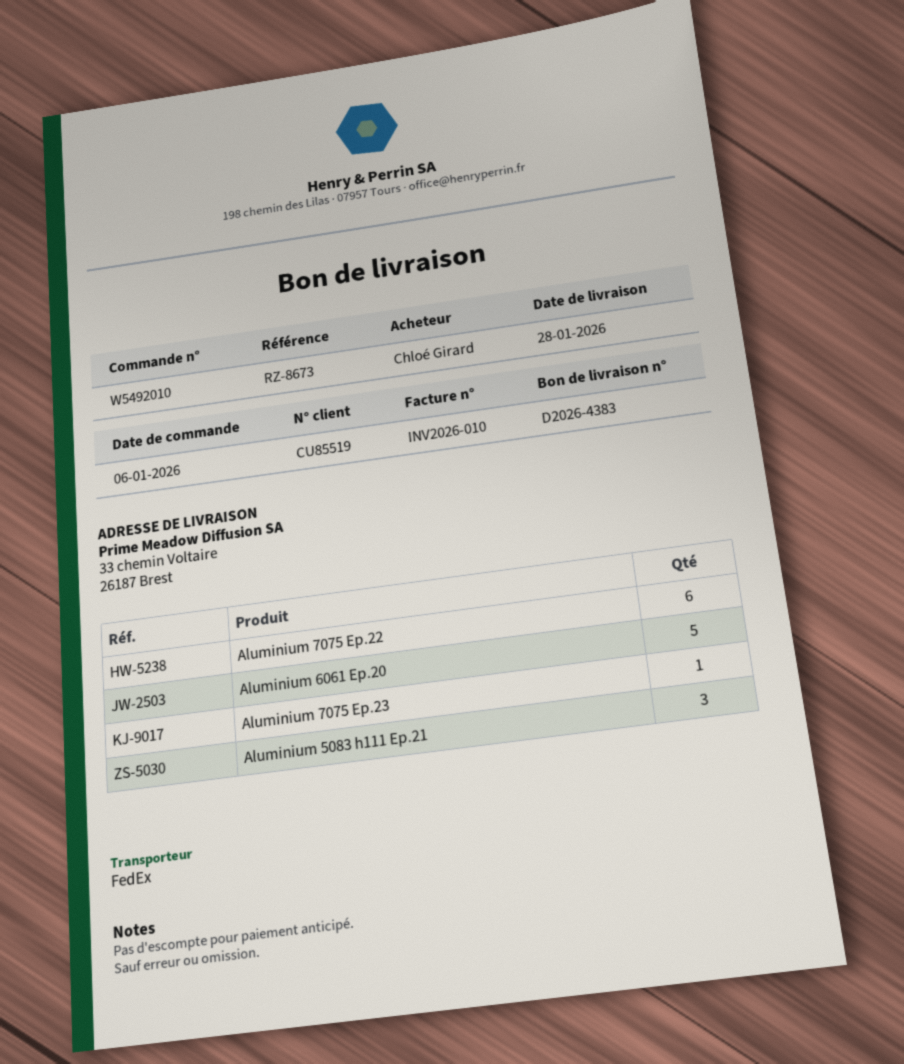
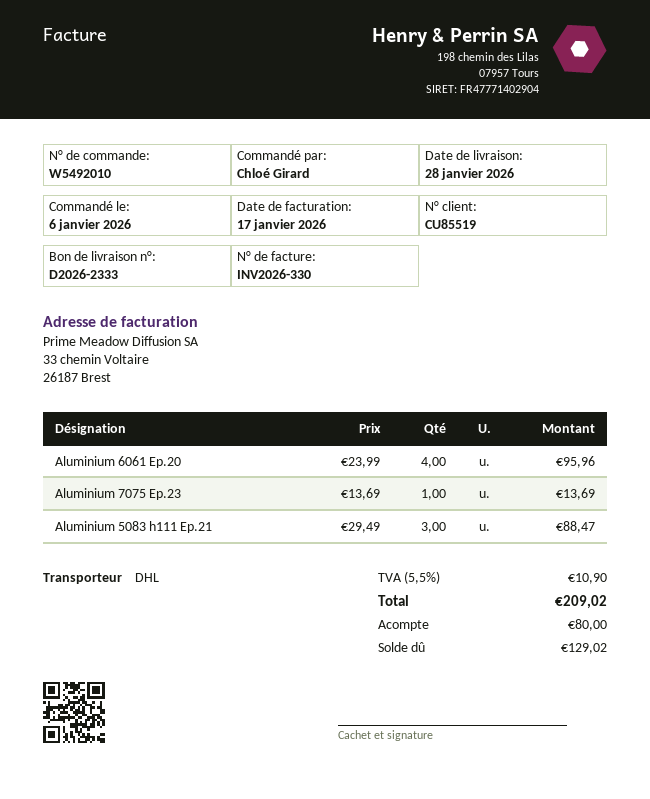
delivery note number: D2026-4383 -> D2026-2333
invoice number: INV2026-010 -> INV2026-330
shipping method: FedEx -> DHL
Aluminium 7075 Ep.22: 6 -> none
Aluminium 6061 Ep.20: 5 -> 4

